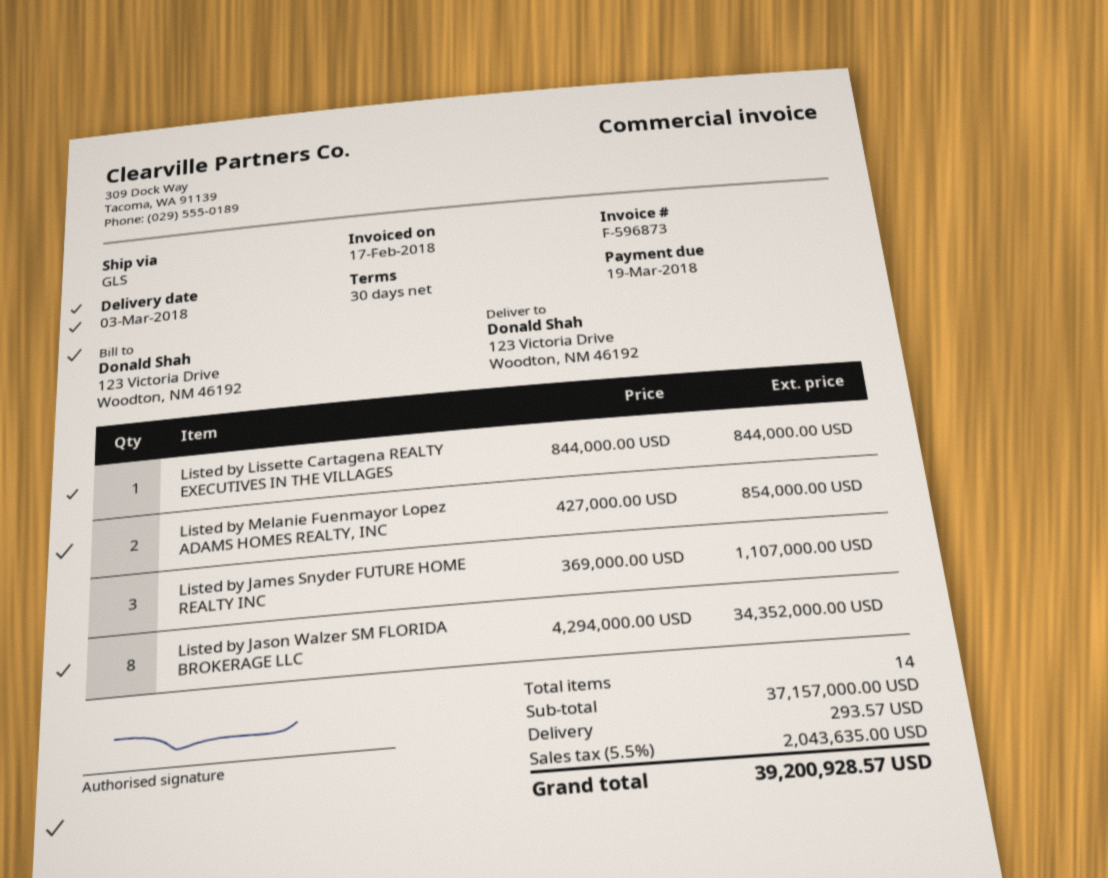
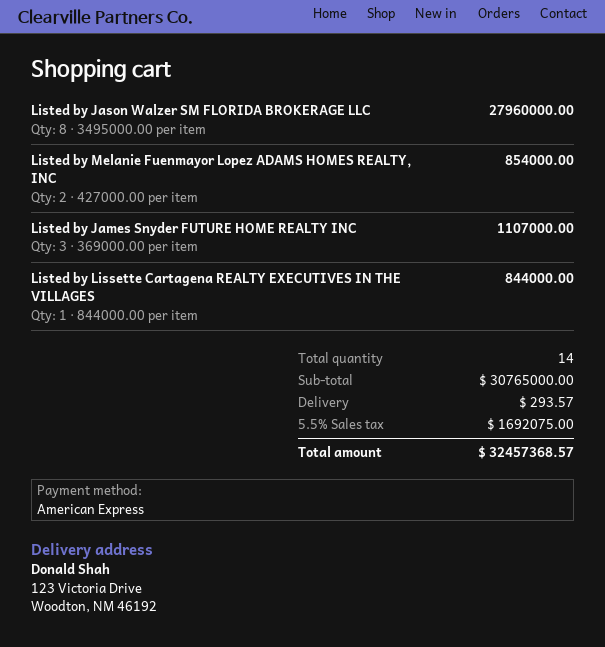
Listed by Jason Walzer SM FLORIDA BROKERAGE LLC: 8 x 4294000.00 = 34352000.00 -> 8 x 3495000.00 = 27960000.00
subtotal: 37157000.00 -> 30765000.00
tax: 5.5% = 2043635.00 -> 5.5% = 1692075.00
total: 39200928.57 -> 32457368.57

